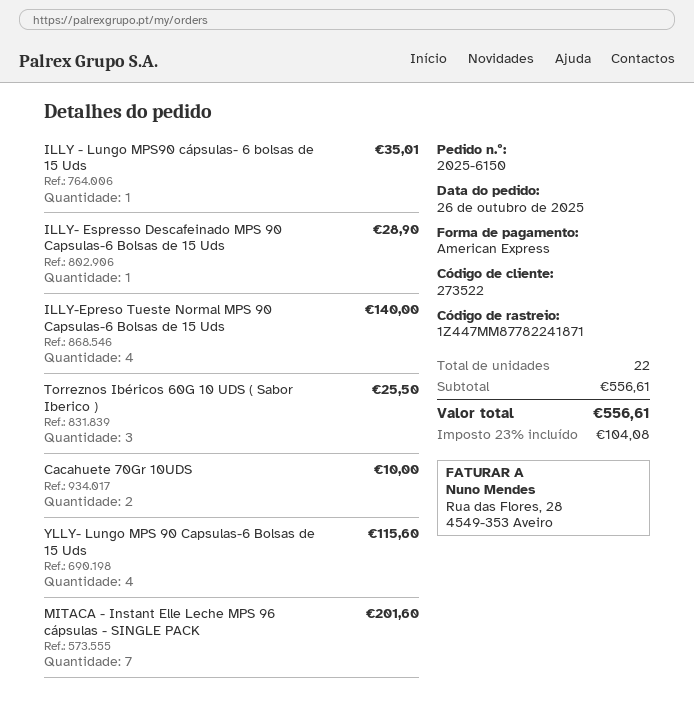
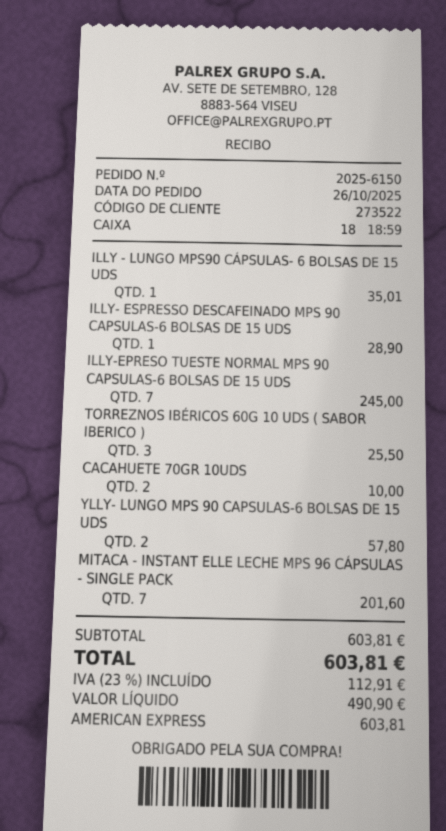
ILLY-Epreso Tueste Normal MPS 90 Capsulas-6 Bolsas de 15 Uds: 4 for 140.00 -> 7 for 245.00
YLLY- Lungo MPS 90 Capsulas-6 Bolsas de 15 Uds: 4 for 115.60 -> 2 for 57.80
subtotal: 556.61 -> 603.81
tax: 23% = 104.08 -> 23% = 112.91
total: 556.61 -> 603.81

